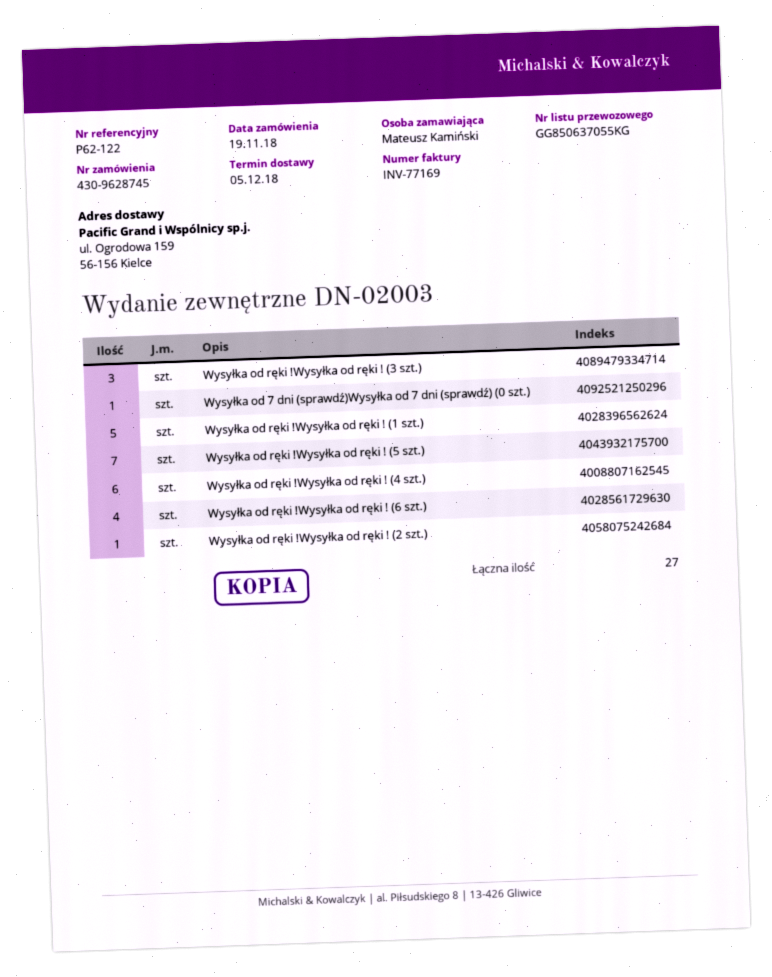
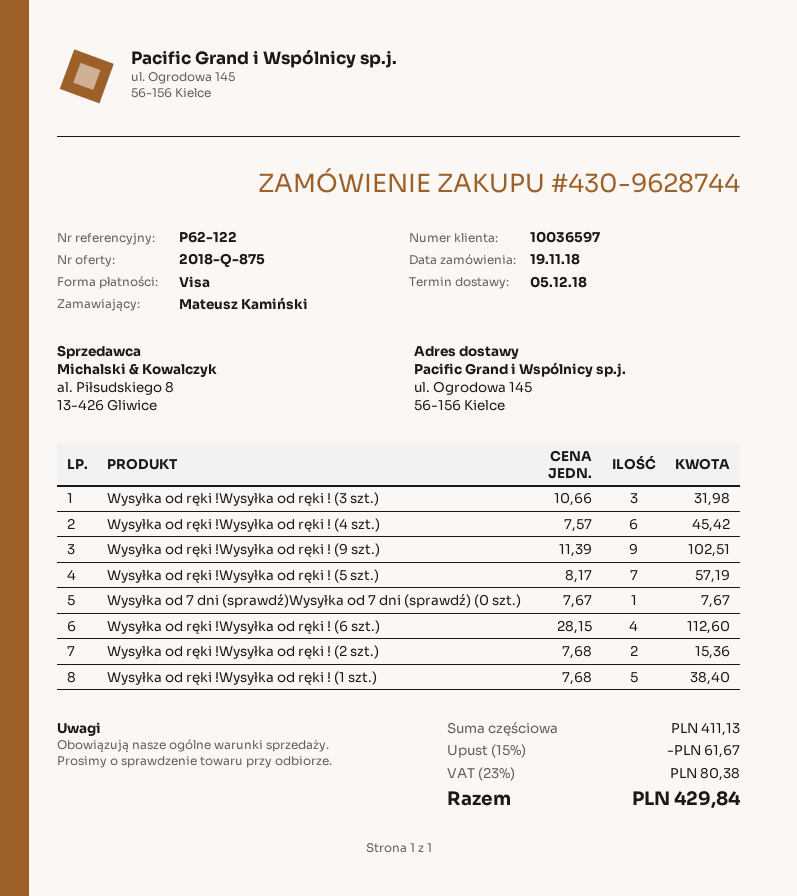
order number: 430-9628745 -> 430-9628744
ship to: ul. Ogrodowa 159, 56-156 Kielce -> ul. Ogrodowa 145, 56-156 Kielce
Wysyłka od ręki !Wysyłka od ręki ! (2 szt.): 1 -> 2
Wysyłka od ręki !Wysyłka od ręki ! (9 szt.): none -> 9

